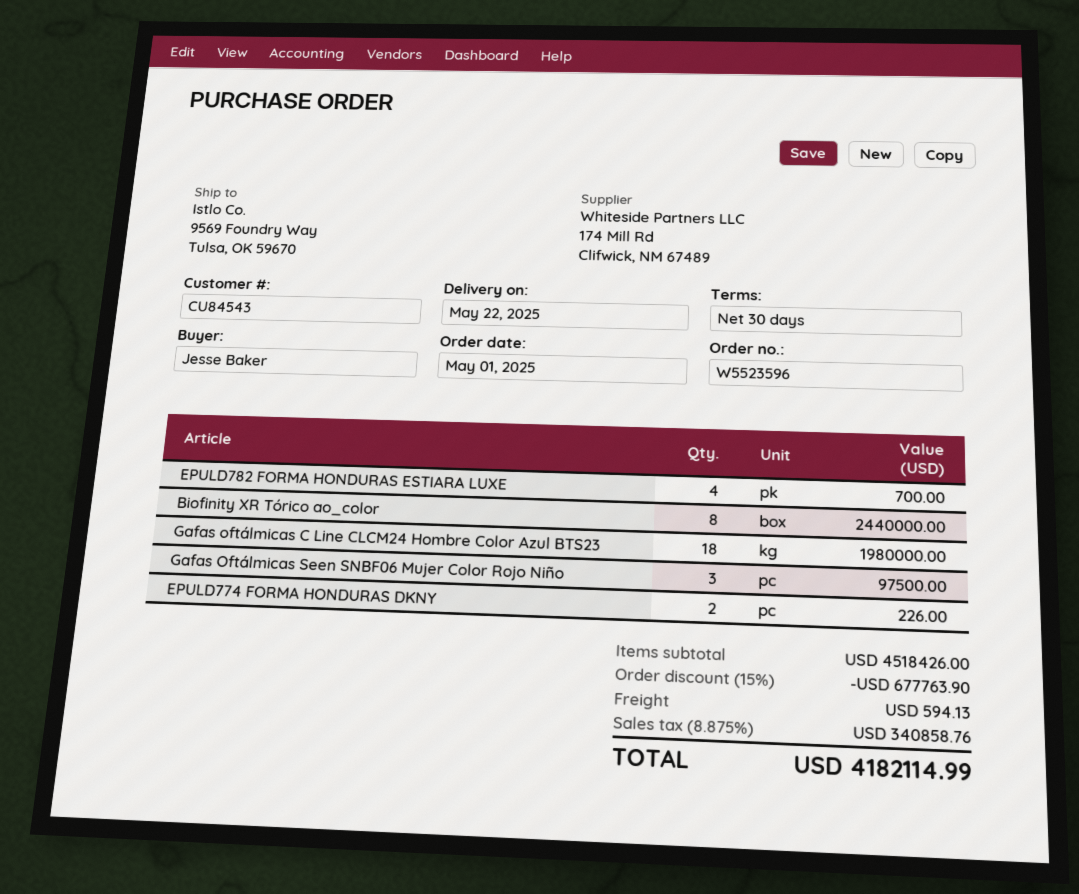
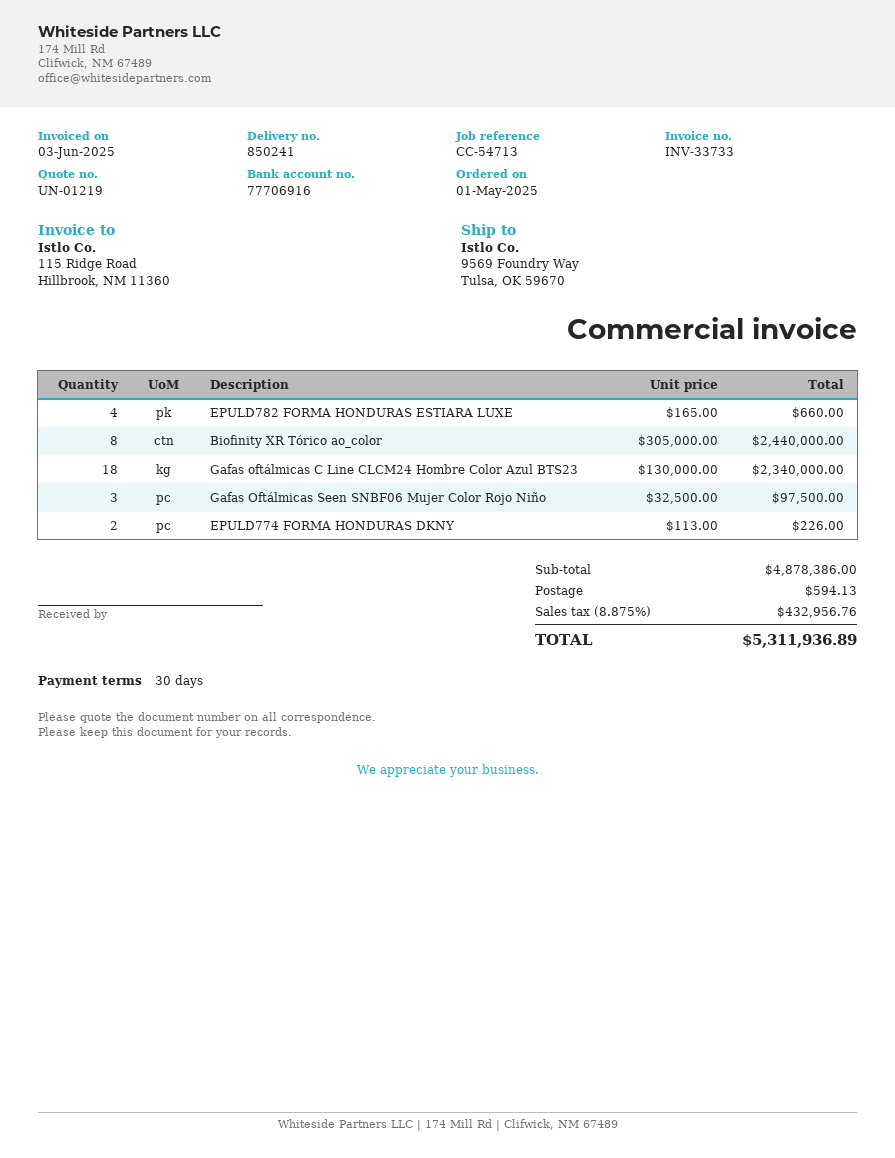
EPULD782 FORMA HONDURAS ESTIARA LUXE: 4 for 700.00 -> 4 for 660.00
Gafas oftálmicas C Line CLCM24 Hombre Color Azul BTS23: 18 for 1980000.00 -> 18 for 2340000.00
subtotal: 4518426.00 -> 4878386.00
discount: 15% = 677763.90 -> none
tax: 8.875% = 340858.76 -> 8.875% = 432956.76
total: 4182114.99 -> 5311936.89

